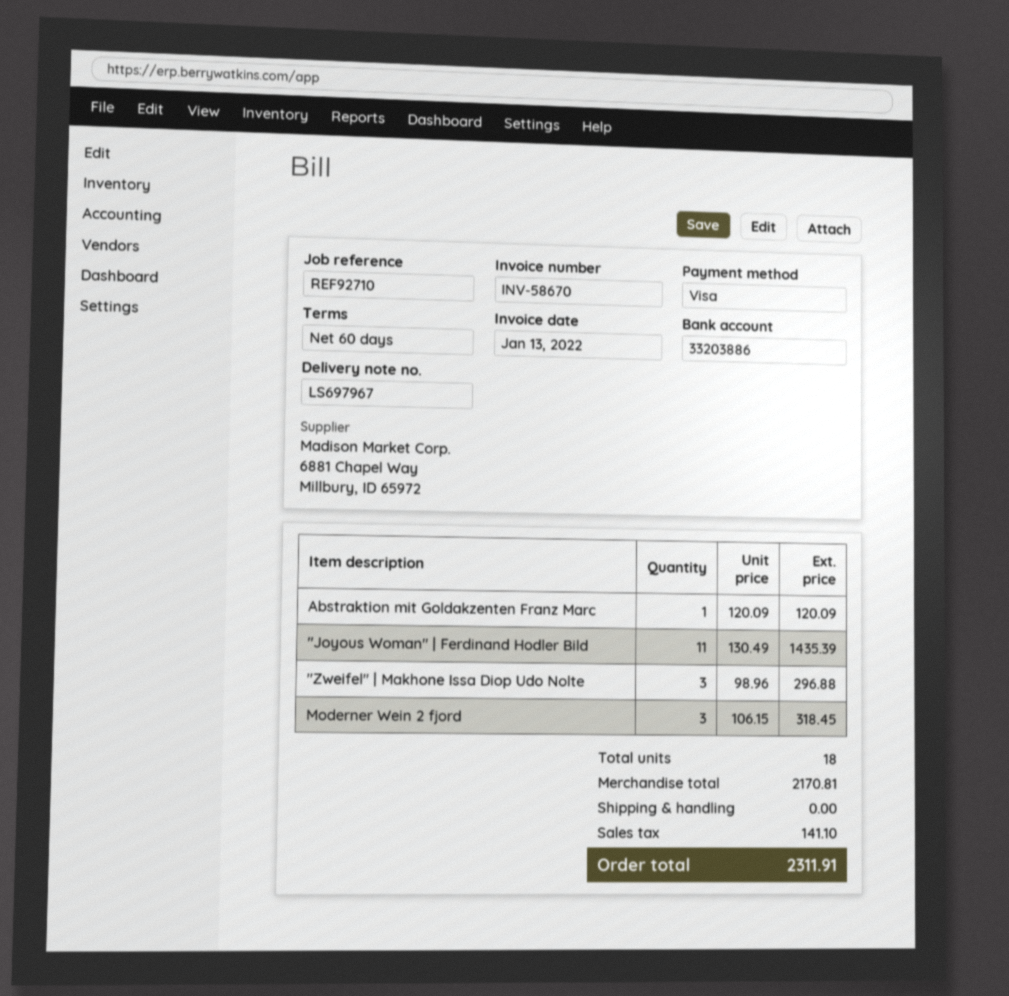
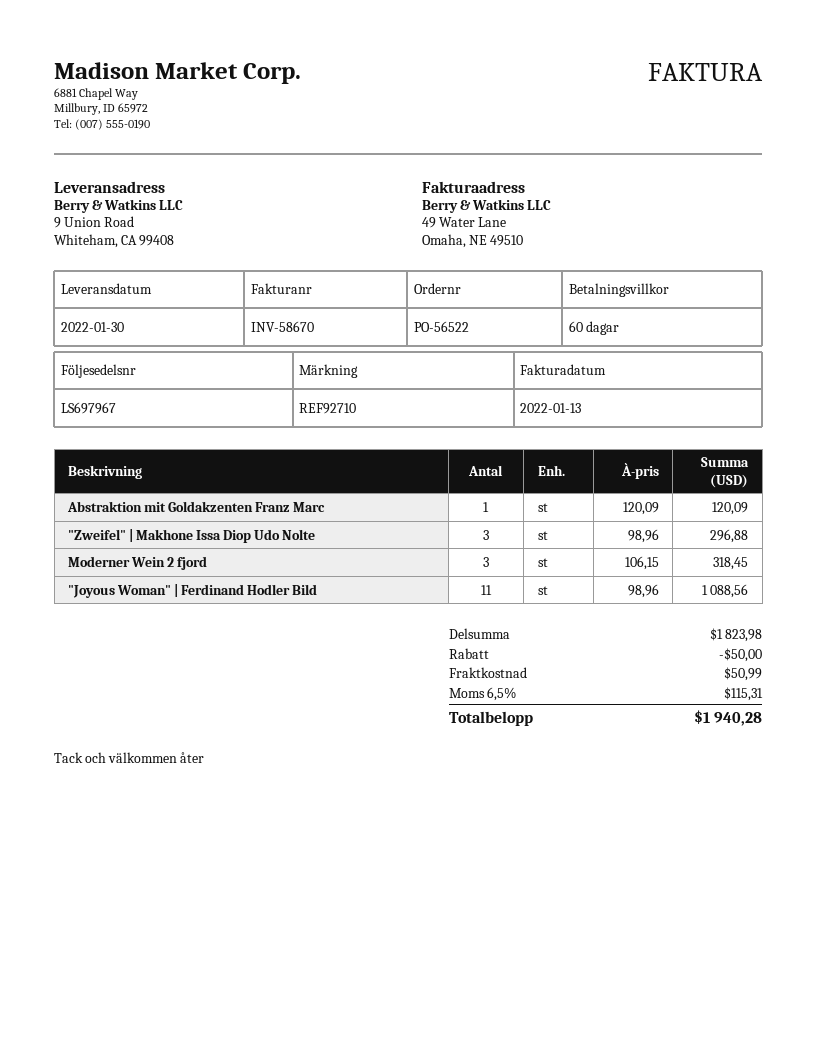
"Joyous Woman" | Ferdinand Hodler Bild: 11 x 130.49 = 1435.39 -> 11 x 98.96 = 1088.56
subtotal: 2170.81 -> 1823.98
discount: none -> 50.00
shipping: 0.00 -> 50.99
tax: 141.10 -> 115.31
total: 2311.91 -> 1940.28

